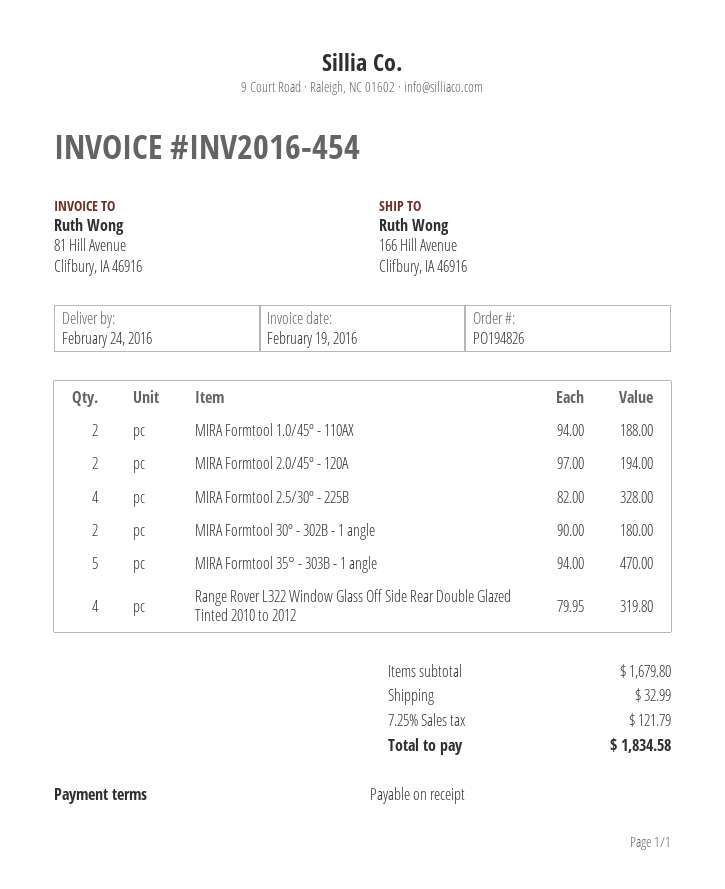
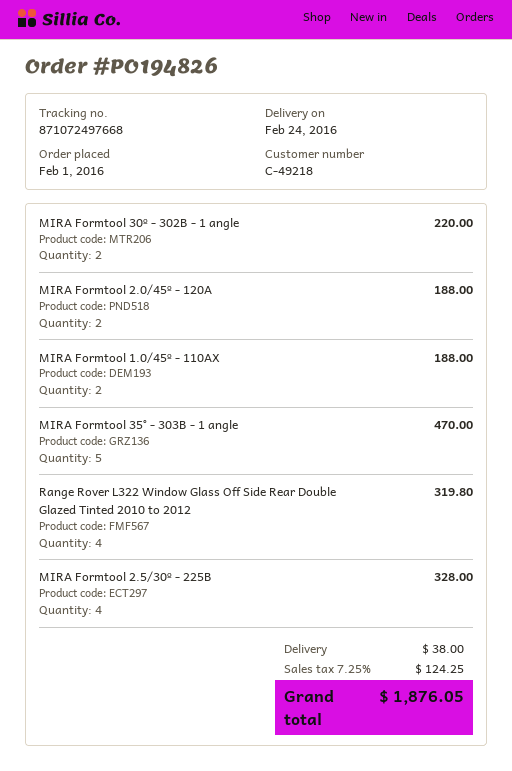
MIRA Formtool 2.0/45º - 120A: 2 for 194.00 -> 2 for 188.00
MIRA Formtool 30º - 302B - 1 angle: 2 for 180.00 -> 2 for 220.00
shipping: 32.99 -> 38.00
tax: 7.25% = 121.79 -> 7.25% = 124.25
total: 1834.58 -> 1876.05

